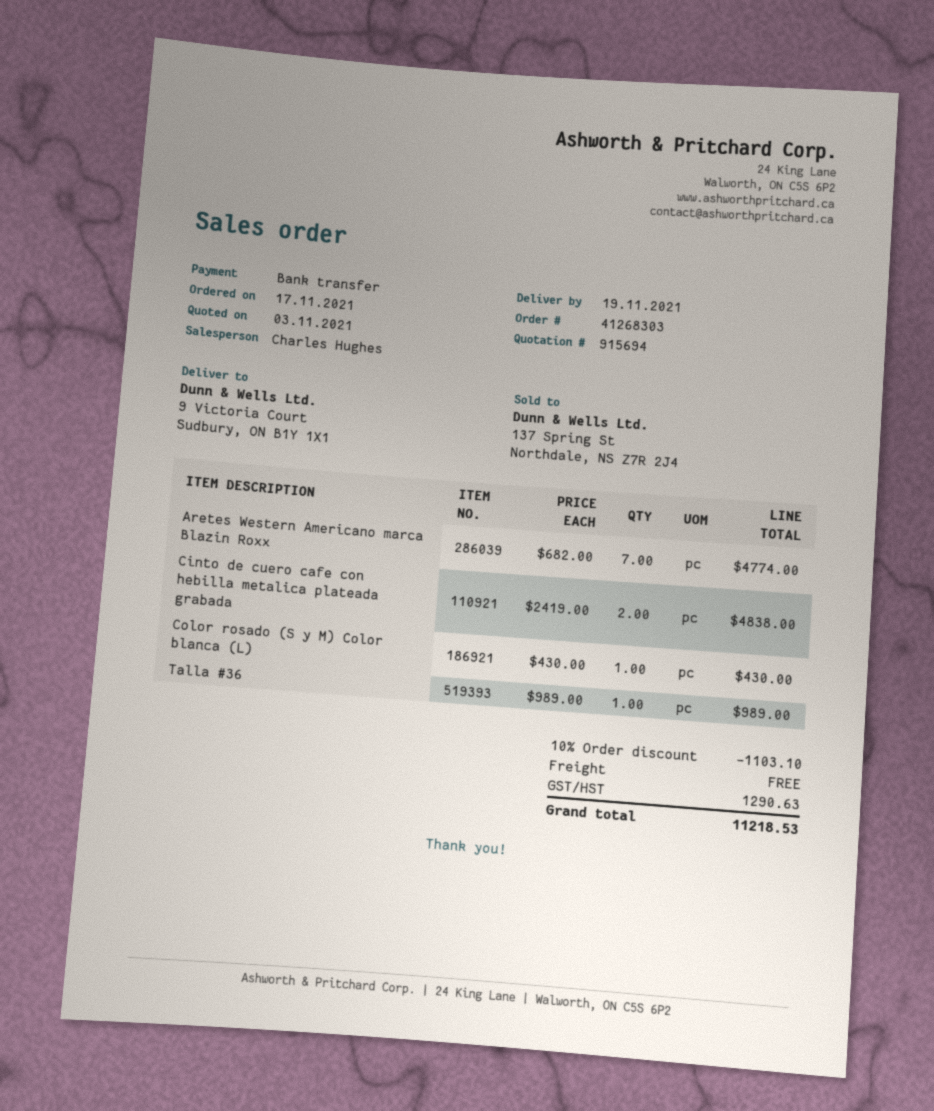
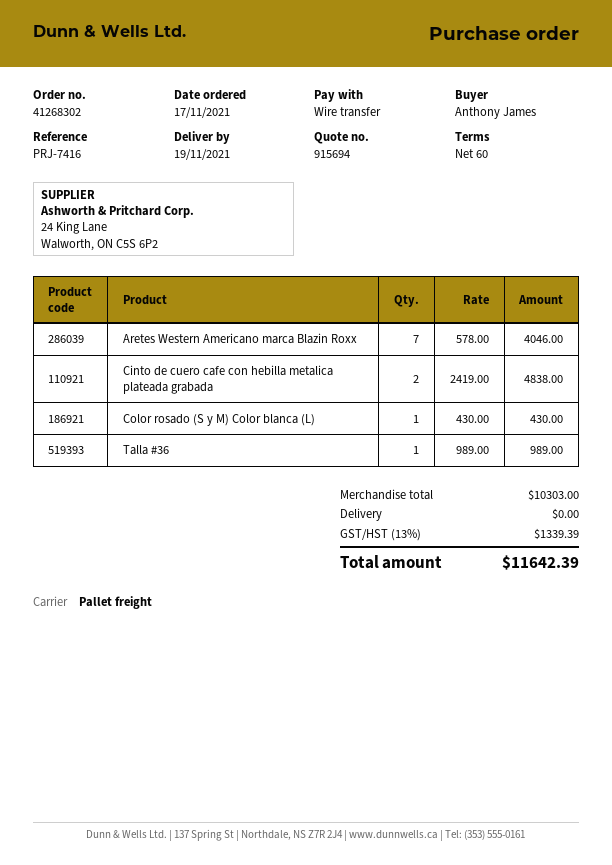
order number: 41268303 -> 41268302
Aretes Western Americano marca Blazin Roxx: 7 x 682.00 = 4774.00 -> 7 x 578.00 = 4046.00
discount: 10% = 1103.10 -> none
tax: 1290.63 -> 1339.39
total: 11218.53 -> 11642.39

